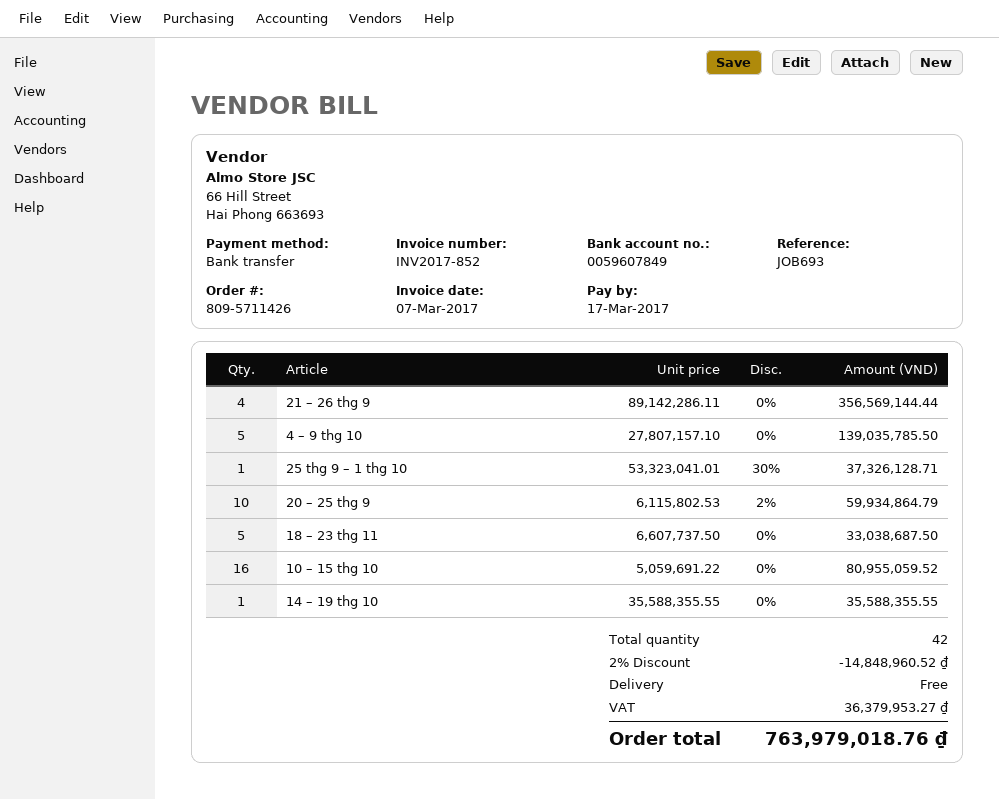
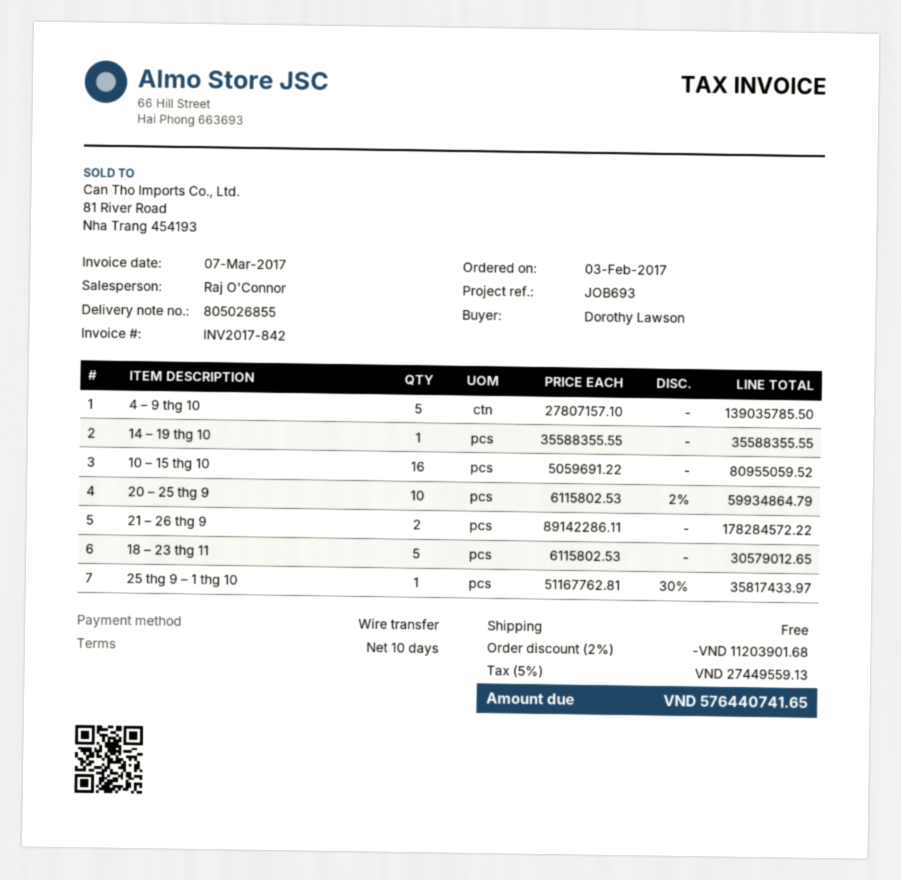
invoice number: INV2017-852 -> INV2017-842
21 – 26 thg 9: 4 x 89142286.11 = 356569144.44 -> 2 x 89142286.11 = 178284572.22
25 thg 9 – 1 thg 10: 1 x 53323041.01 - 30% = 37326128.71 -> 1 x 51167762.81 - 30% = 35817433.97
18 – 23 thg 11: 5 x 6607737.50 = 33038687.50 -> 5 x 6115802.53 = 30579012.65
discount: 2% = 14848960.52 -> 2% = 11203901.68
tax: 36379953.27 -> 27449559.13
total: 763979018.76 -> 576440741.65

